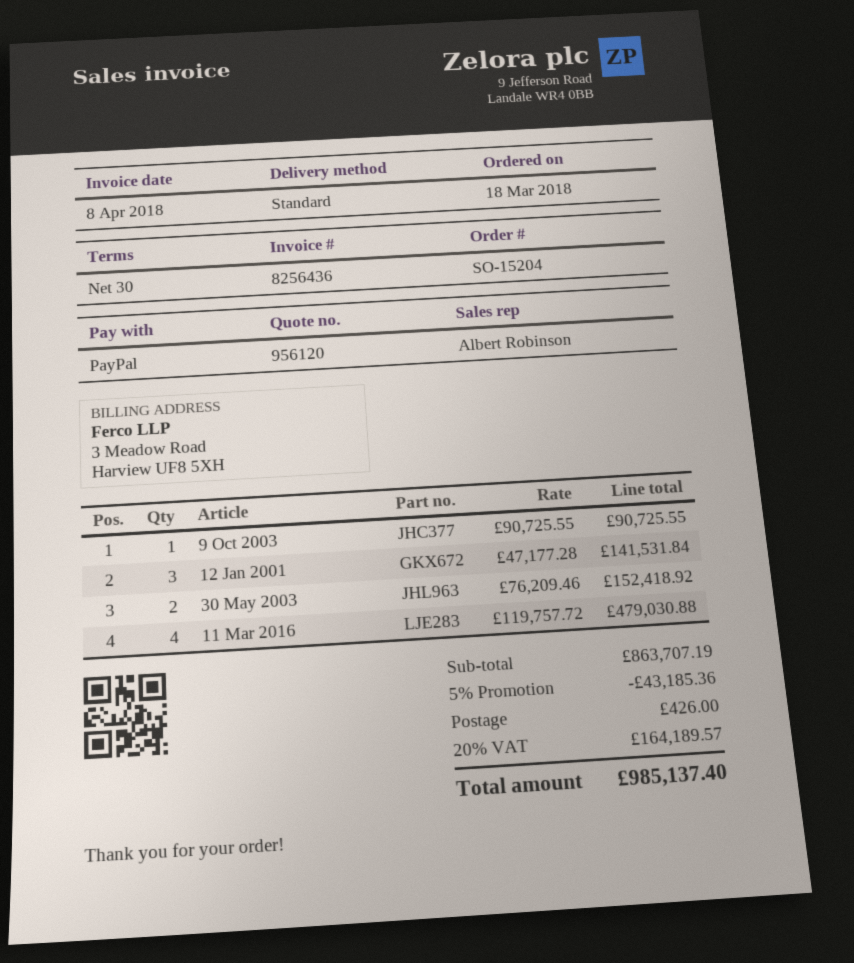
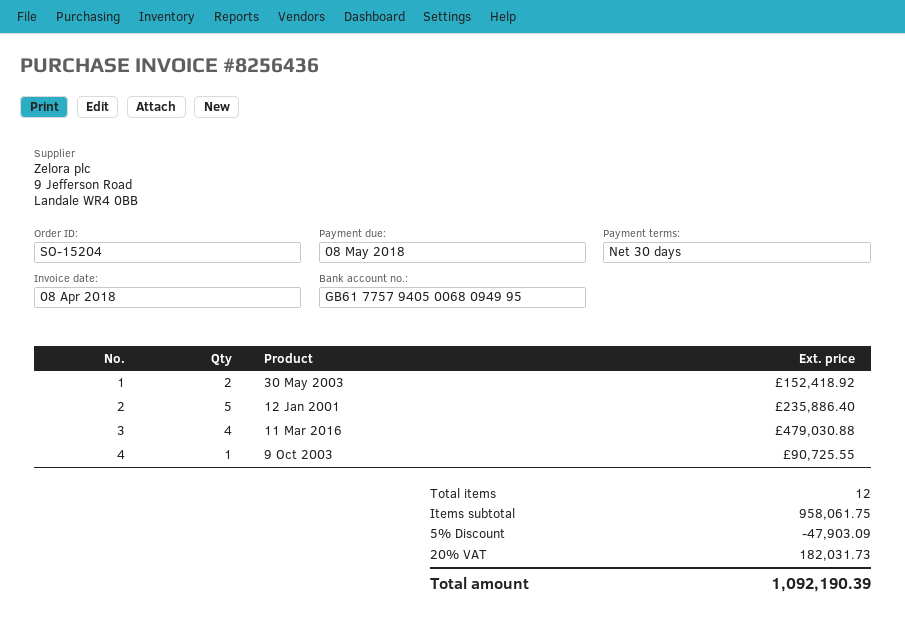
12 Jan 2001: 3 for 141531.84 -> 5 for 235886.40
subtotal: 863707.19 -> 958061.75
discount: 5% = 43185.36 -> 5% = 47903.09
shipping: 426.00 -> none
tax: 20% = 164189.57 -> 20% = 182031.73
total: 985137.40 -> 1092190.39

